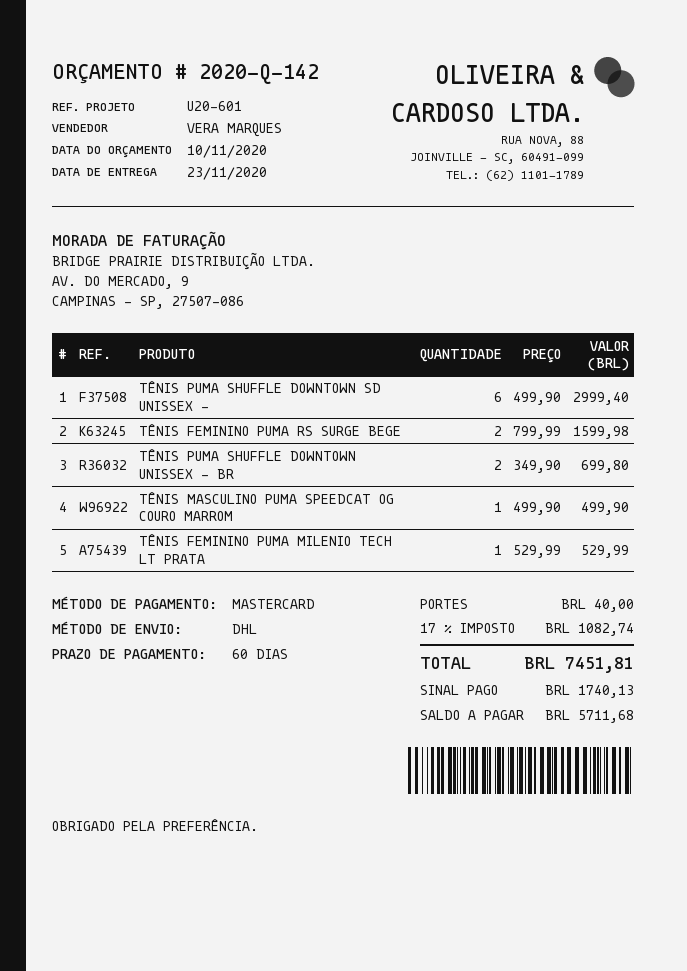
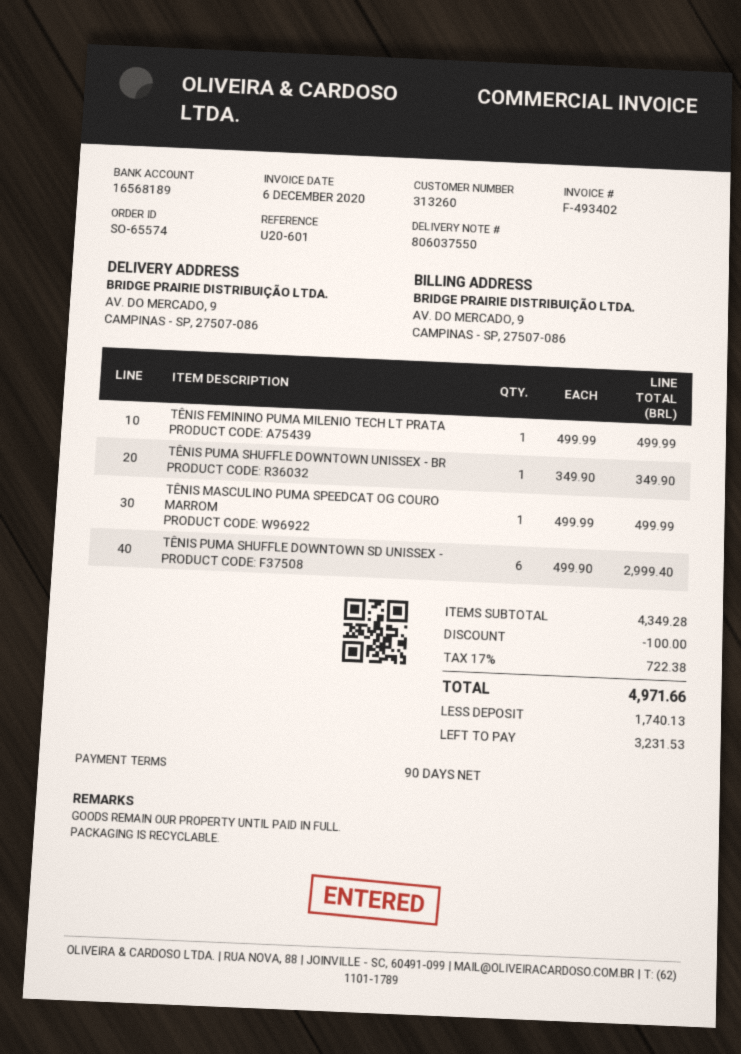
payment terms: 60 days -> 90 days
TÊNIS FEMININO PUMA RS SURGE BEGE: 2 x 799.99 = 1599.98 -> none
TÊNIS PUMA SHUFFLE DOWNTOWN UNISSEX - BR: 2 x 349.90 = 699.80 -> 1 x 349.90 = 349.90
TÊNIS MASCULINO PUMA SPEEDCAT OG COURO MARROM: 1 x 499.90 = 499.90 -> 1 x 499.99 = 499.99
TÊNIS FEMININO PUMA MILENIO TECH LT PRATA: 1 x 529.99 = 529.99 -> 1 x 499.99 = 499.99
discount: none -> 100.00
shipping: 40.00 -> none
tax: 17% = 1082.74 -> 17% = 722.38
total: 7451.81 -> 4971.66
balance: 5711.68 -> 3231.53

